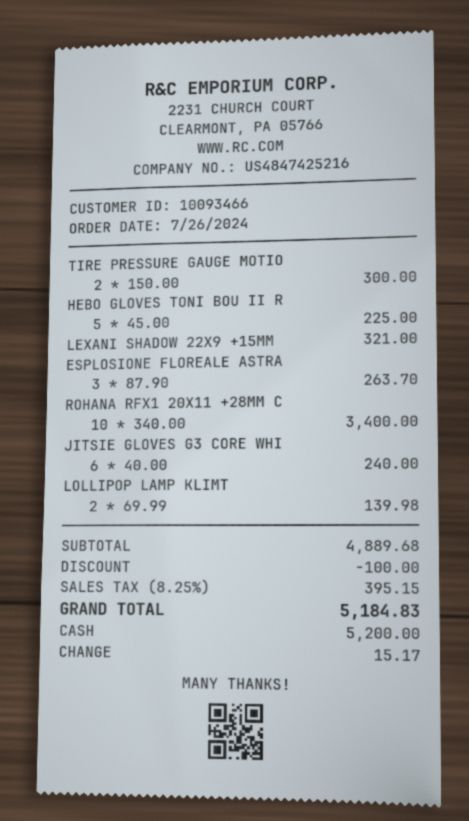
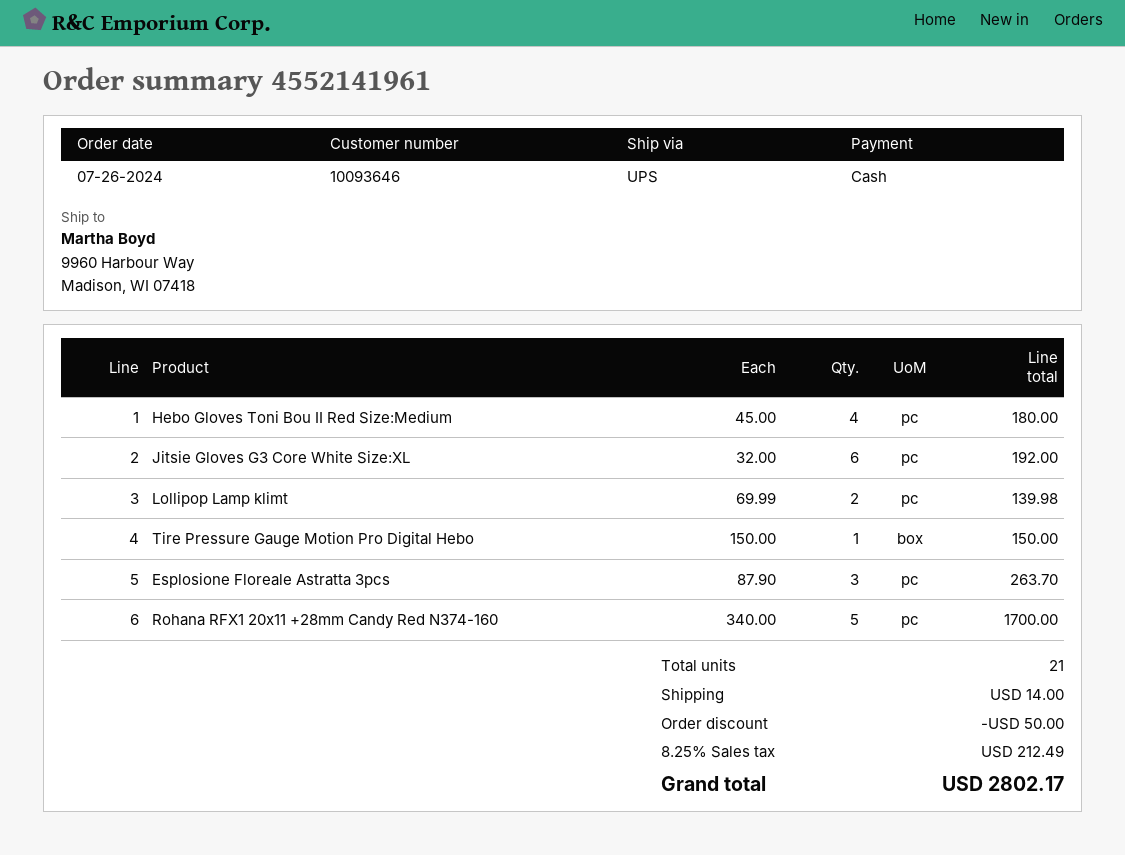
customer number: 10093466 -> 10093646
TIRE PRESSURE GAUGE MOTIO: 2 x 150.00 = 300.00 -> 1 x 150.00 = 150.00
HEBO GLOVES TONI BOU II R: 5 x 45.00 = 225.00 -> 4 x 45.00 = 180.00
LEXANI SHADOW 22X9 +15MM: 1 x 321.00 = 321.00 -> none
ROHANA RFX1 20X11 +28MM C: 10 x 340.00 = 3400.00 -> 5 x 340.00 = 1700.00
JITSIE GLOVES G3 CORE WHI: 6 x 40.00 = 240.00 -> 6 x 32.00 = 192.00
discount: 100.00 -> 50.00
shipping: none -> 14.00
tax: 8.25% = 395.15 -> 8.25% = 212.49
total: 5184.83 -> 2802.17

